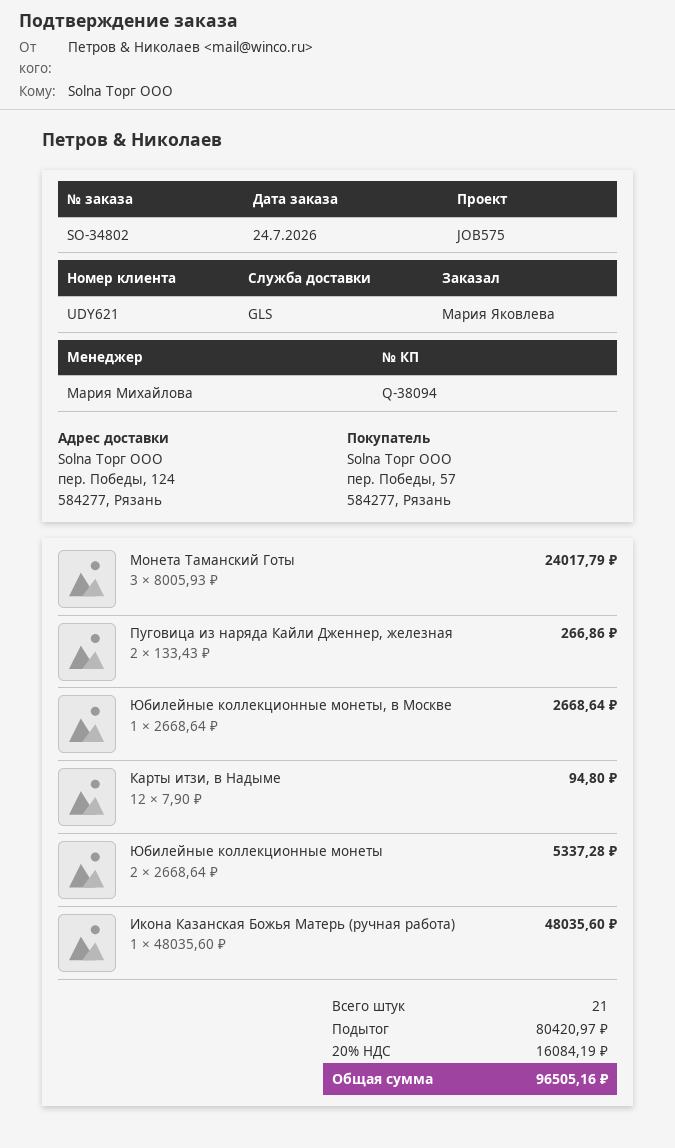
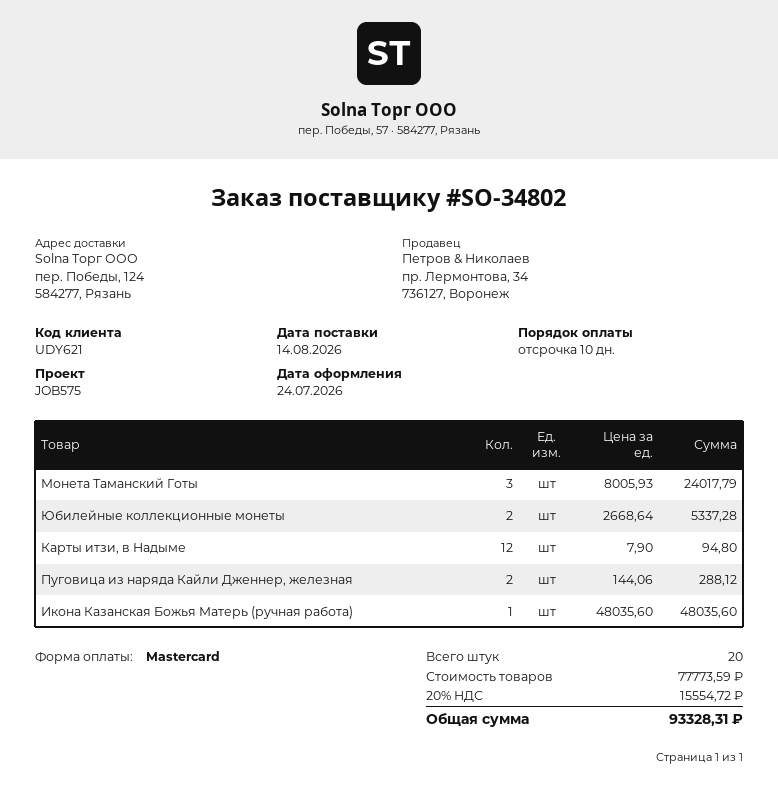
Пуговица из наряда Кайли Дженнер, железная: 2 x 133.43 = 266.86 -> 2 x 144.06 = 288.12
Юбилейные коллекционные монеты, в Москве: 1 x 2668.64 = 2668.64 -> none
total quantity: 21 -> 20
subtotal: 80420.97 -> 77773.59
tax: 20% = 16084.19 -> 20% = 15554.72
total: 96505.16 -> 93328.31

